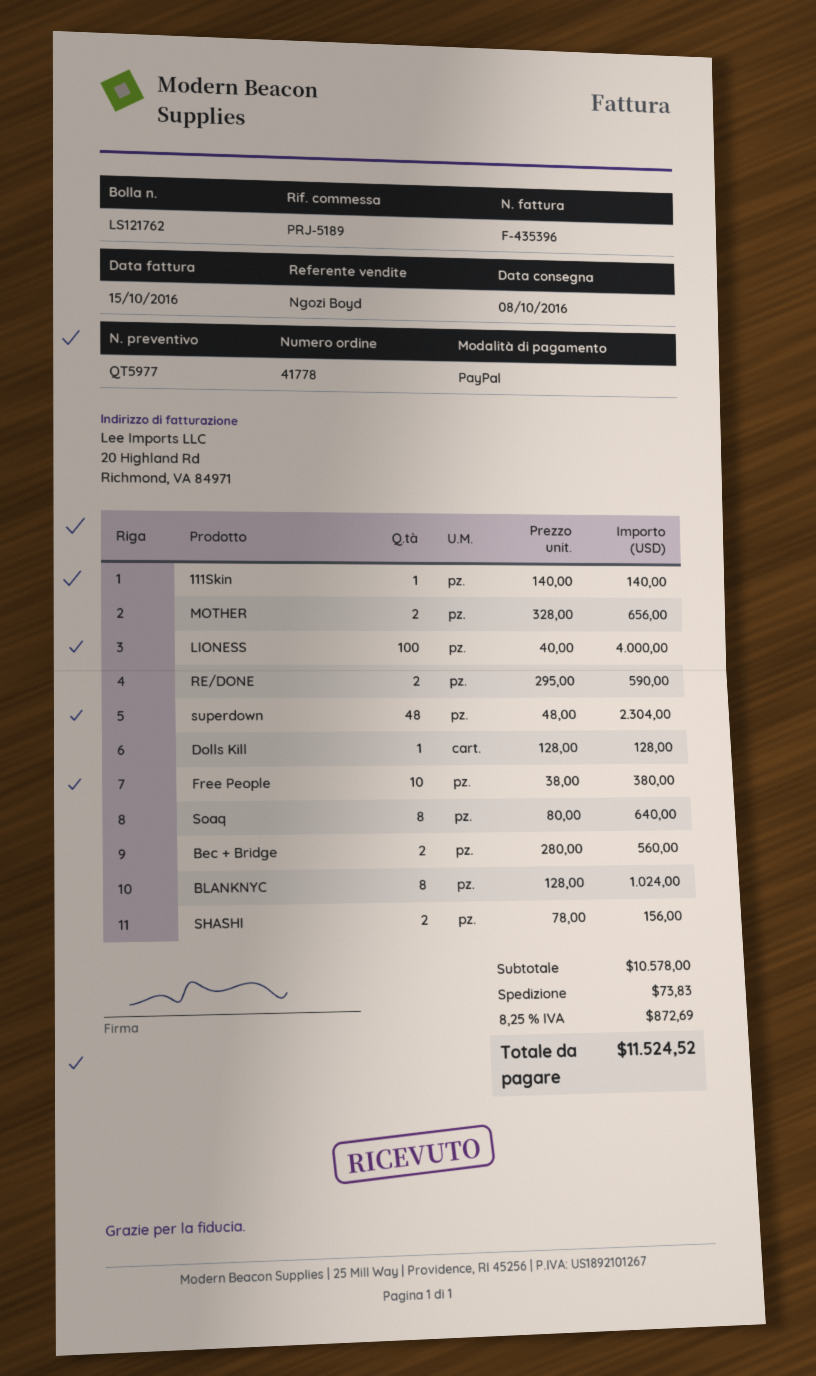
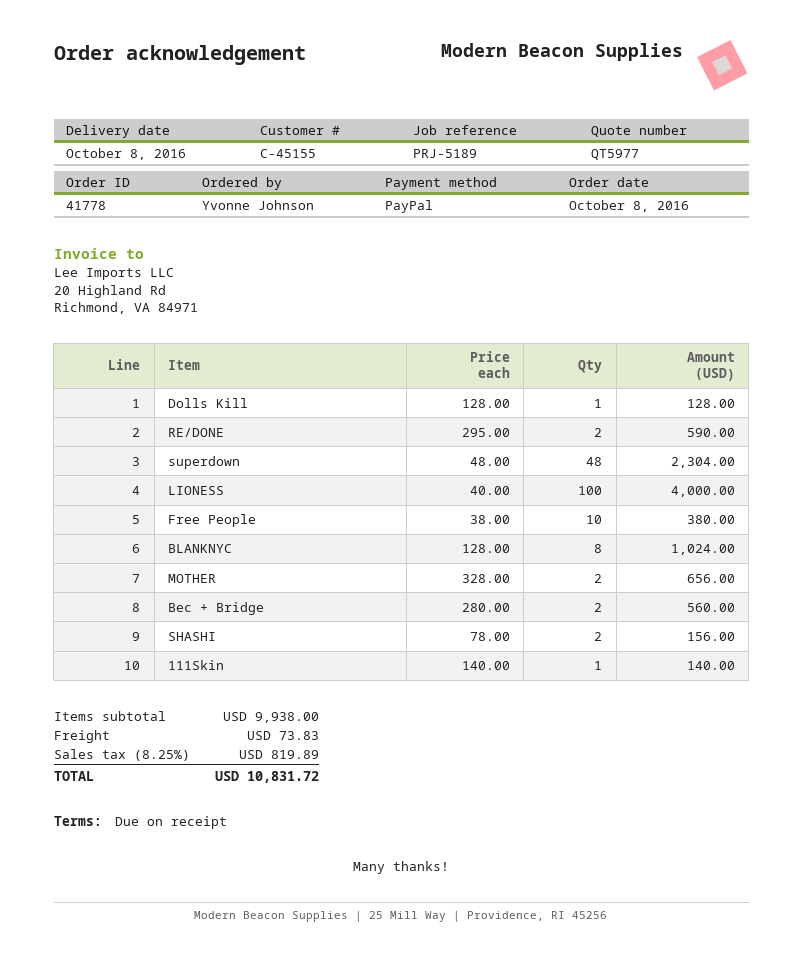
Soaq: 8 x 80.00 = 640.00 -> none
subtotal: 10578.00 -> 9938.00
tax: 8.25% = 872.69 -> 8.25% = 819.89
total: 11524.52 -> 10831.72

